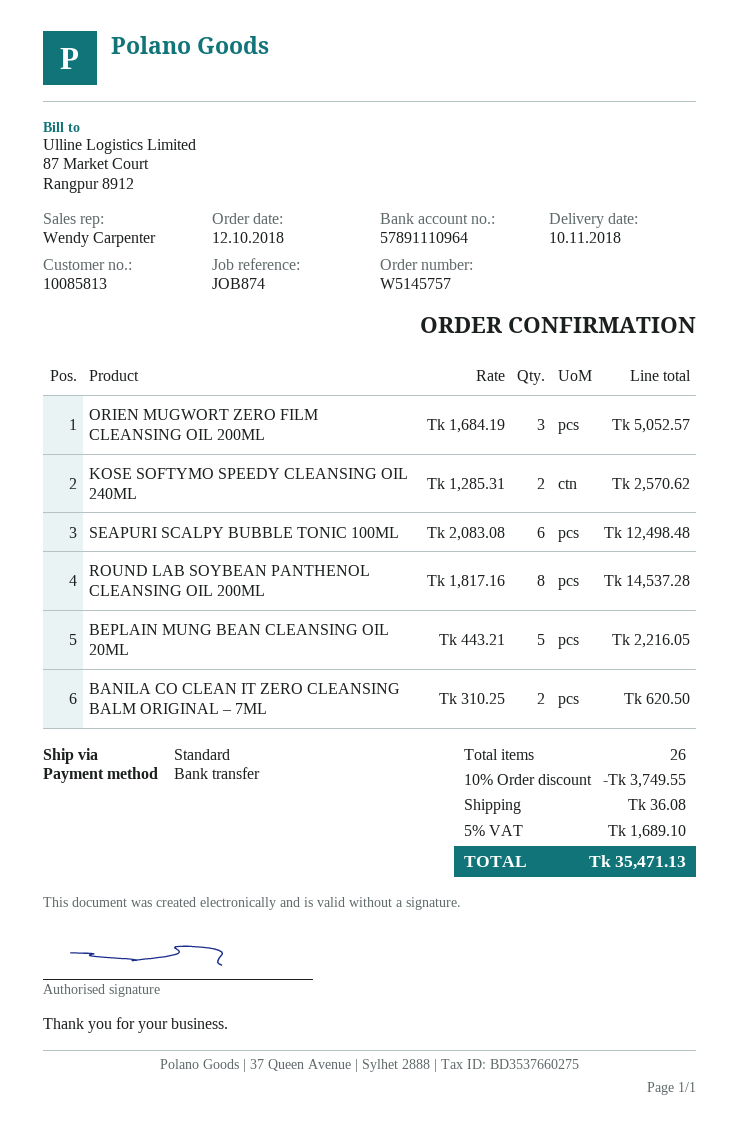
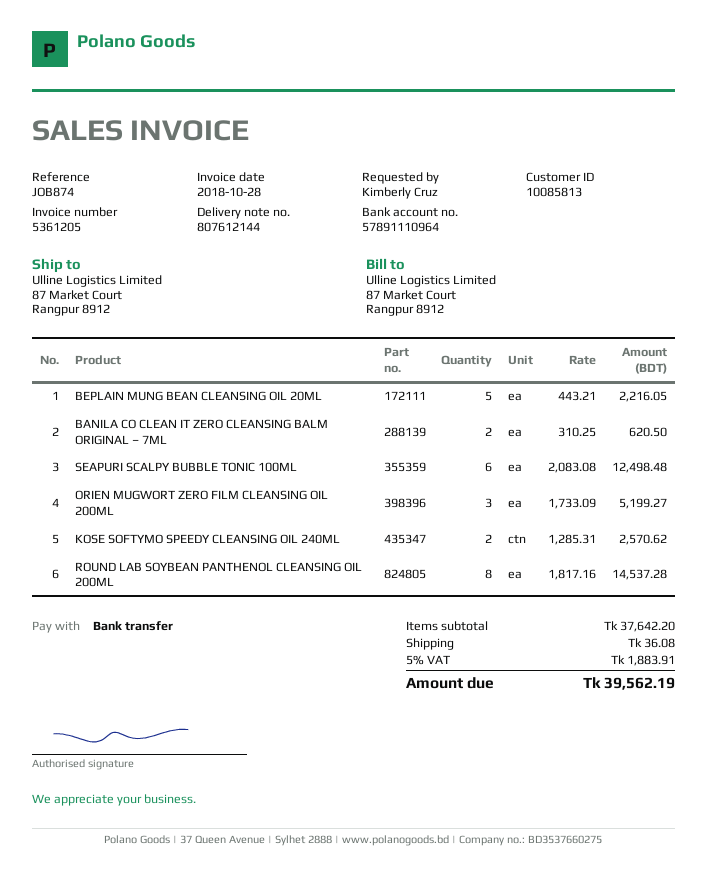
ORIEN MUGWORT ZERO FILM CLEANSING OIL 200ML: 3 x 1684.19 = 5052.57 -> 3 x 1733.09 = 5199.27
discount: 10% = 3749.55 -> none
tax: 5% = 1689.10 -> 5% = 1883.91
total: 35471.13 -> 39562.19

